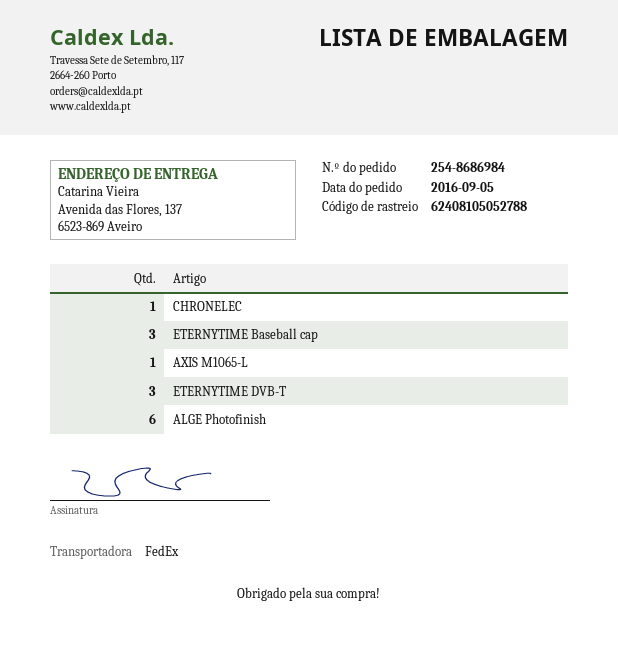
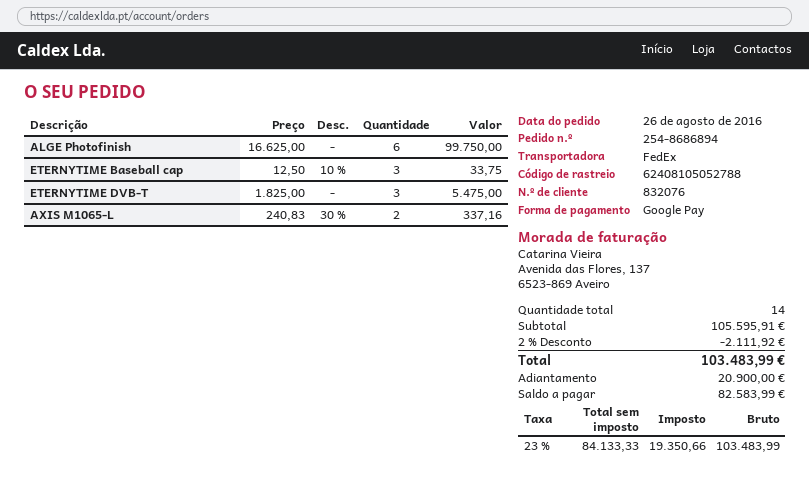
order number: 254-8686984 -> 254-8686894
order date: 2016-09-05 -> 2016-08-26
CHRONELEC: 1 -> none
AXIS M1065-L: 1 -> 2

